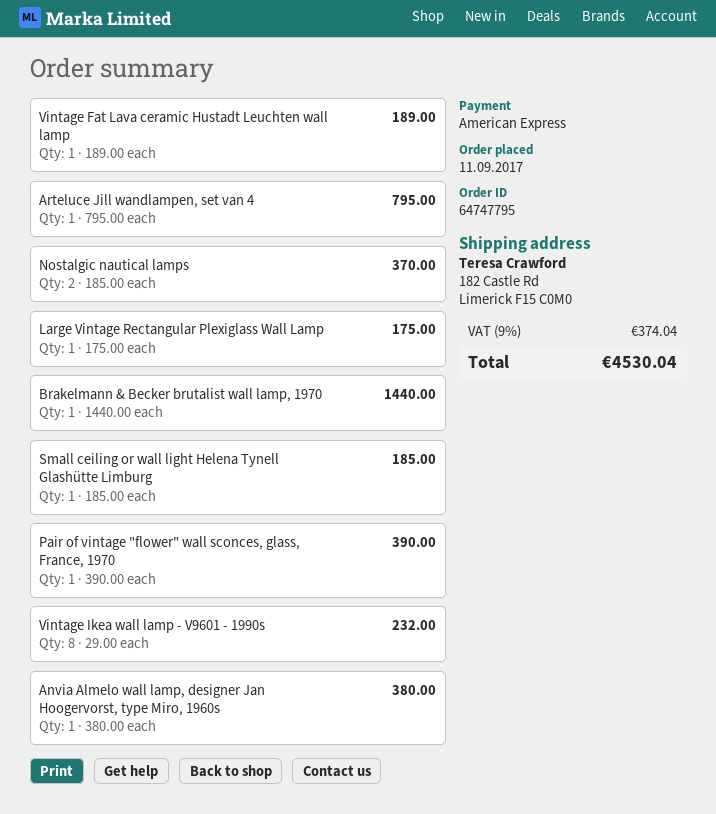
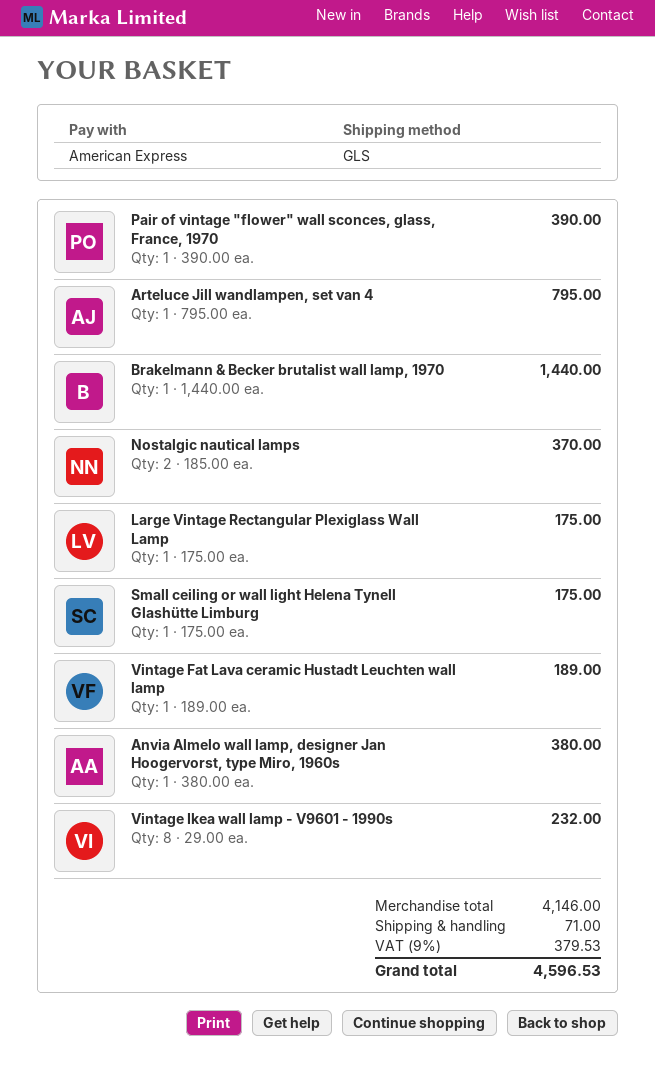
Small ceiling or wall light Helena Tynell Glashütte Limburg: 1 x 185.00 = 185.00 -> 1 x 175.00 = 175.00
shipping: none -> 71.00
tax: 9% = 374.04 -> 9% = 379.53
total: 4530.04 -> 4596.53

